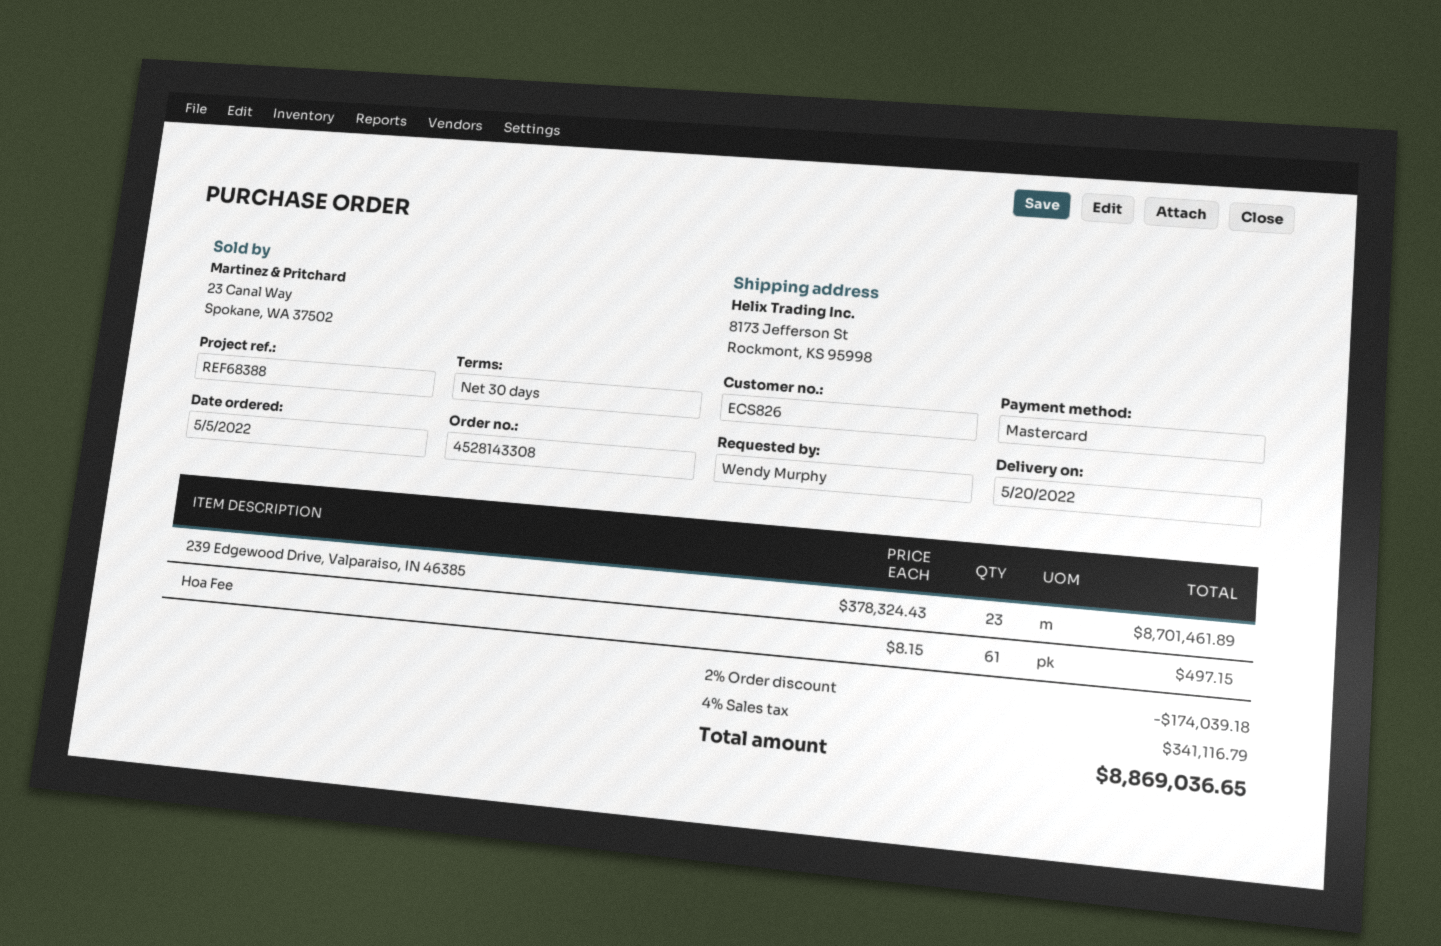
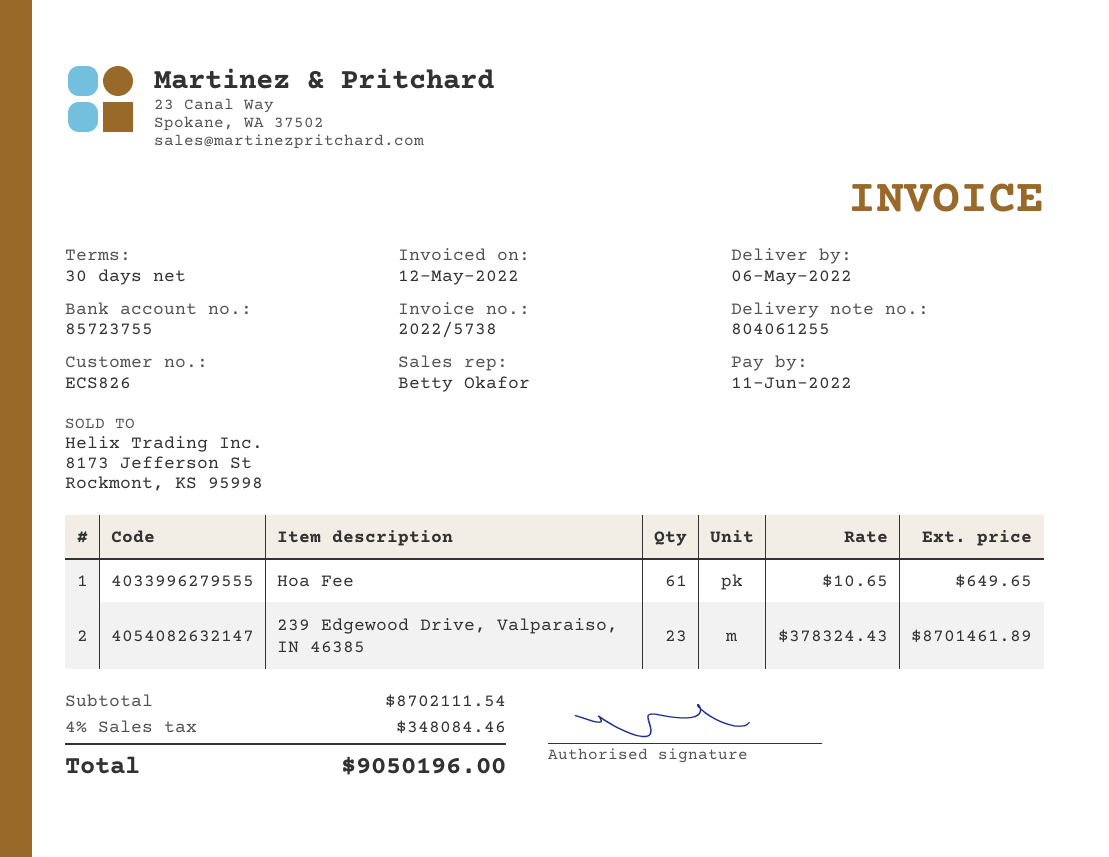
delivery date: 2022-05-20 -> 2022-05-06
Hoa Fee: 61 x 8.15 = 497.15 -> 61 x 10.65 = 649.65
discount: 2% = 174039.18 -> none
tax: 4% = 341116.79 -> 4% = 348084.46
total: 8869036.65 -> 9050196.00

